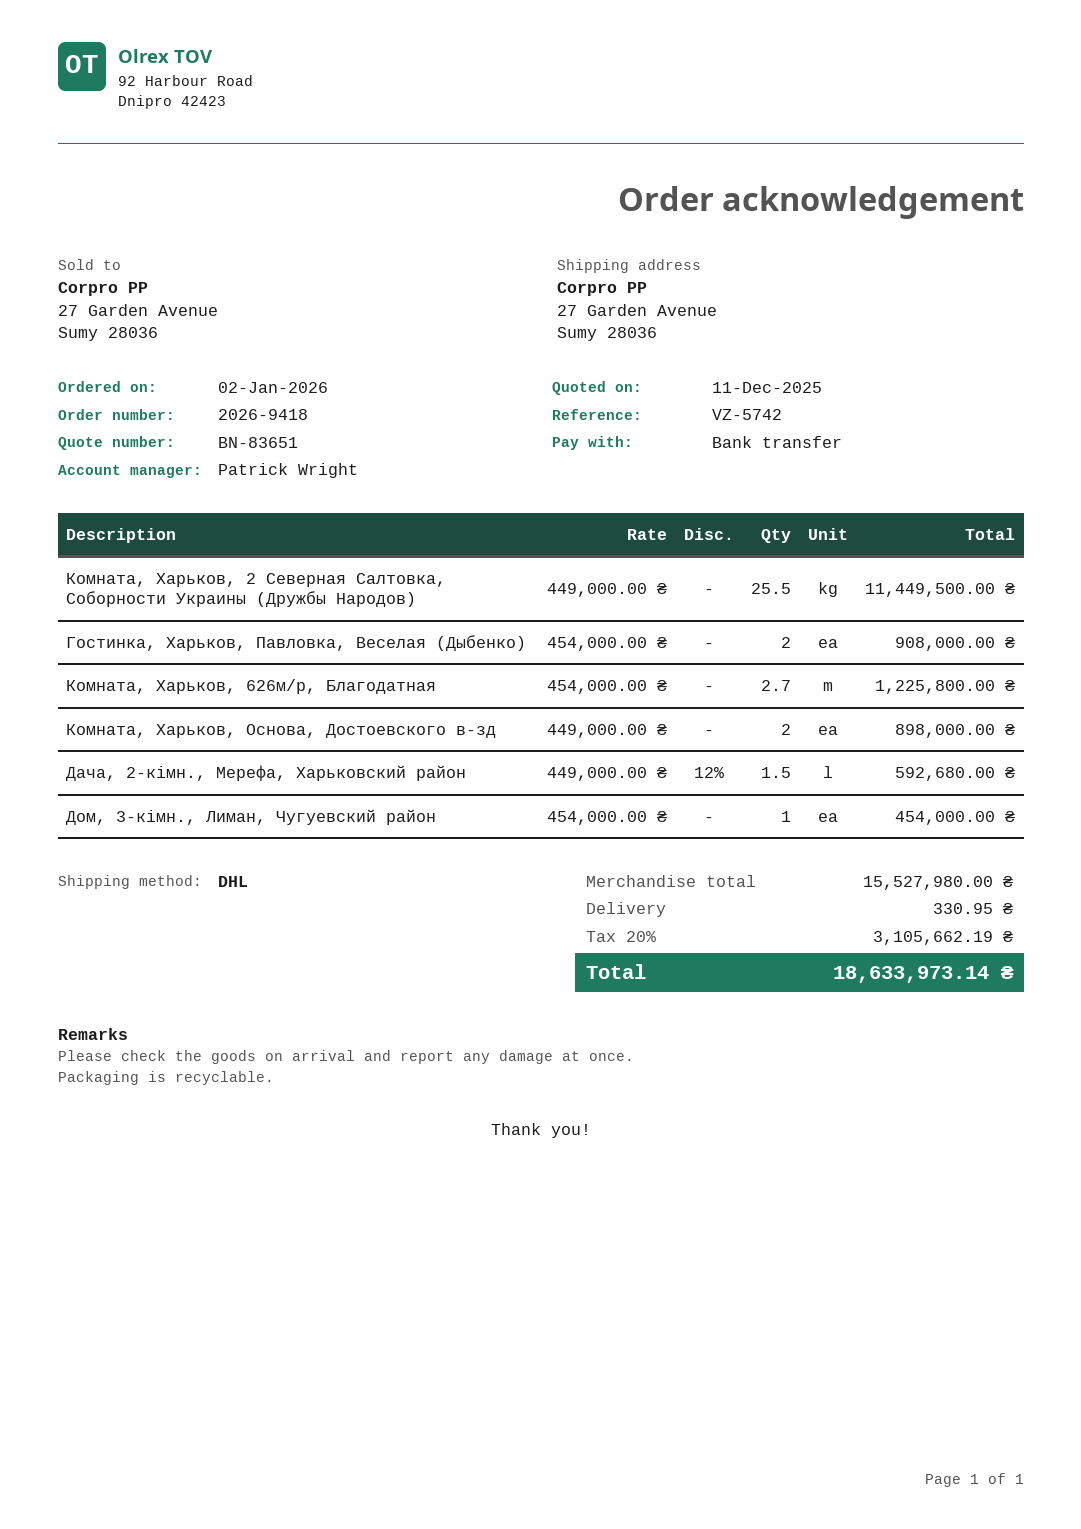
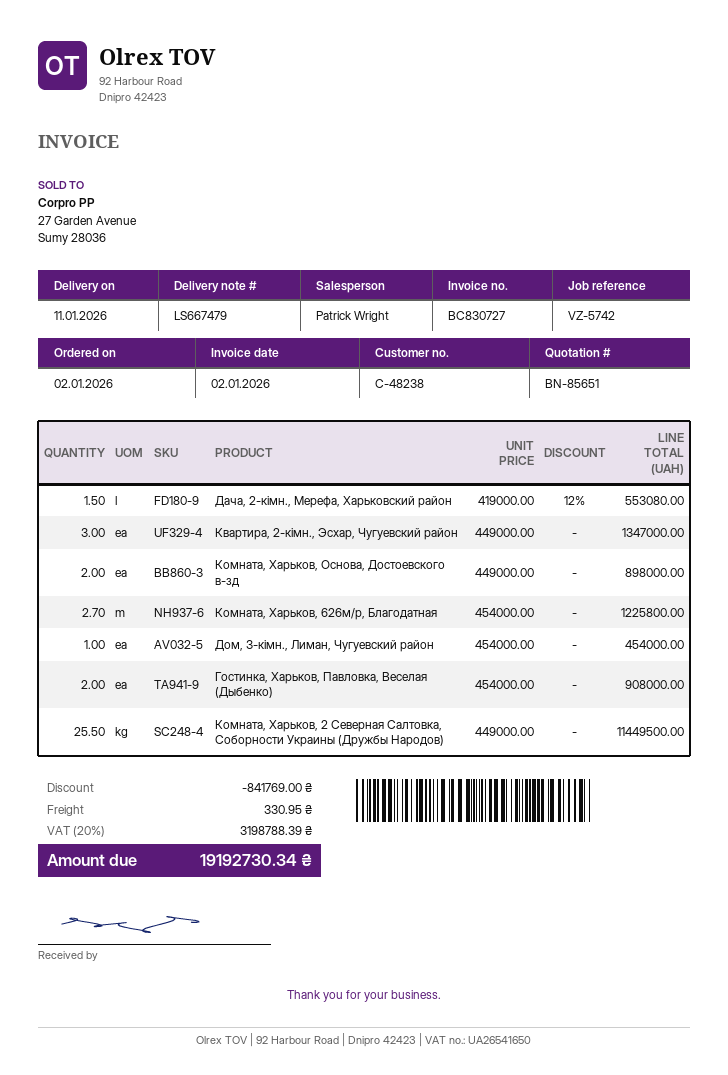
quote number: BN-83651 -> BN-85651
Дача, 2-кімн., Мерефа, Харьковский район: 1.5 x 449000.00 - 12% = 592680.00 -> 1.5 x 419000.00 - 12% = 553080.00
Квартира, 2-кімн., Эсхар, Чугуевский район: none -> 3 x 449000.00 = 1347000.00
discount: none -> 841769.00
tax: 20% = 3105662.19 -> 20% = 3198788.39
total: 18633973.14 -> 19192730.34

